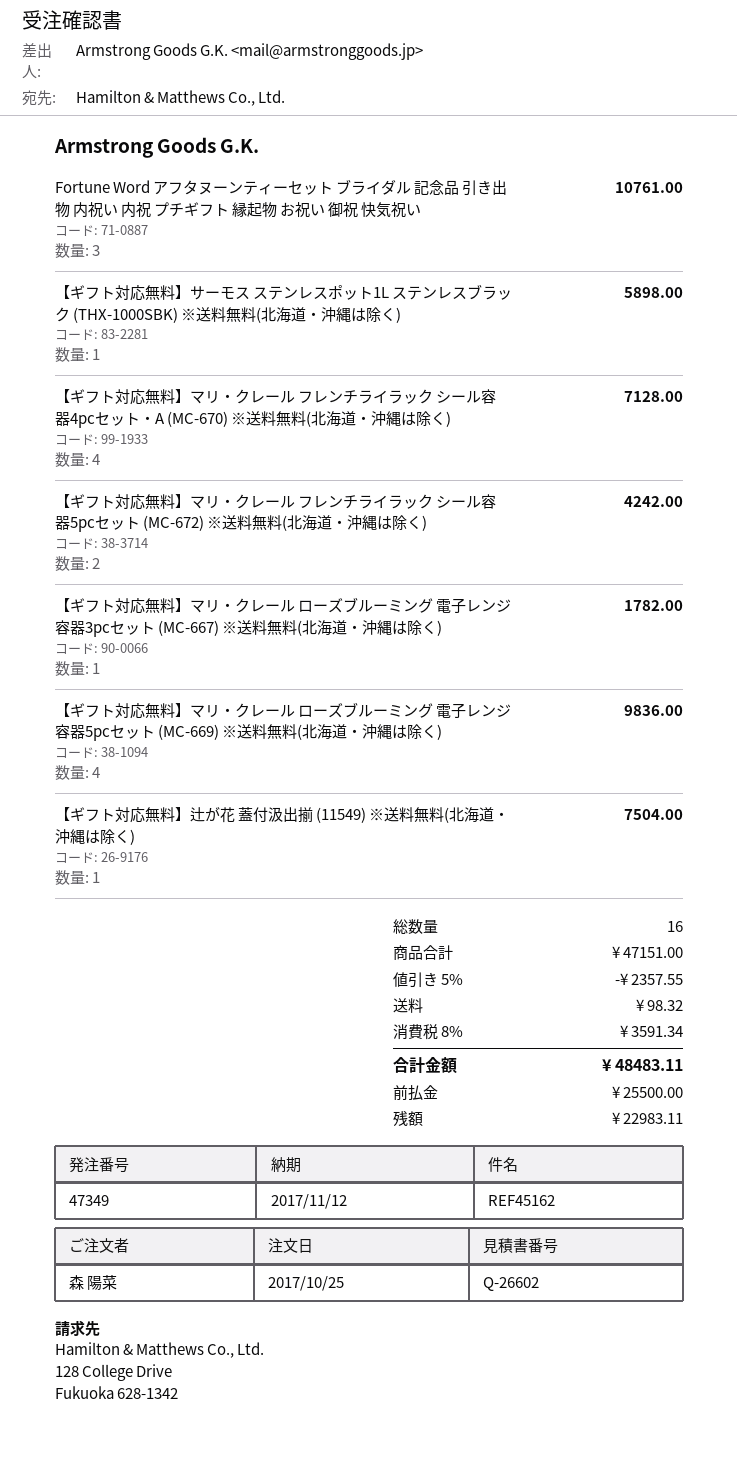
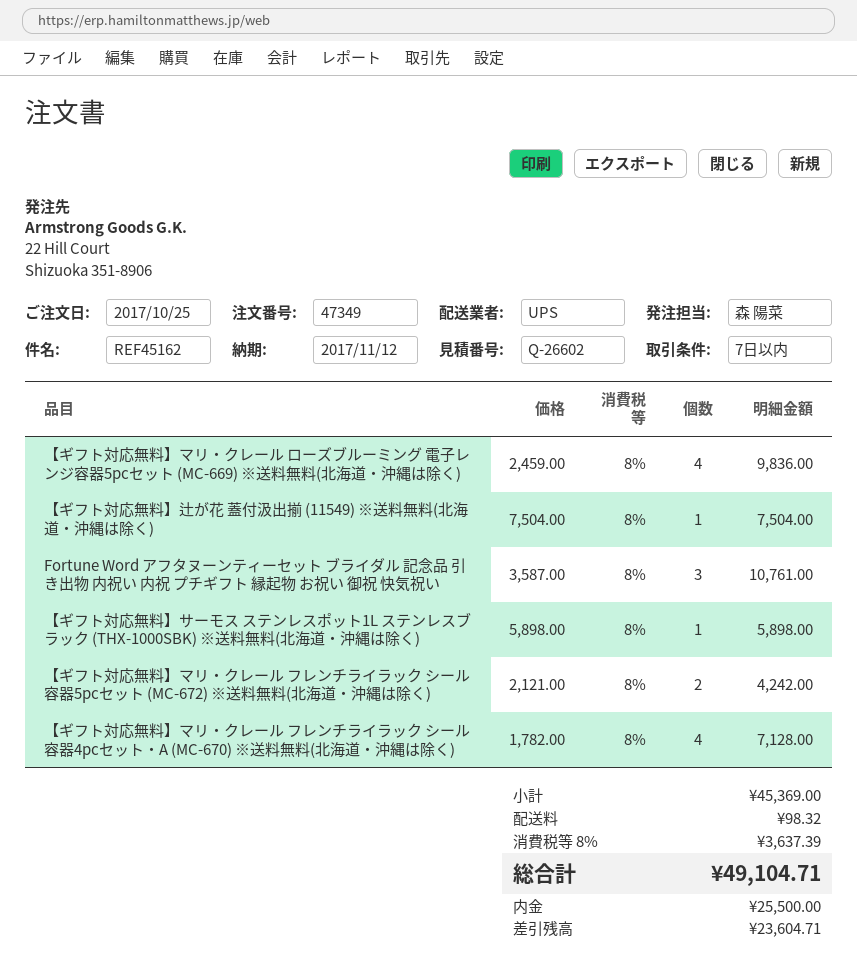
【ギフト対応無料】マリ・クレール ローズブルーミング 電子レンジ容器3pcセット (MC-667) ※送料無料(北海道・沖縄は除く): 1 for 1782.00 -> none
subtotal: 47151.00 -> 45369.00
discount: 5% = 2357.55 -> none
tax: 8% = 3591.34 -> 8% = 3637.39
total: 48483.11 -> 49104.71
balance: 22983.11 -> 23604.71

